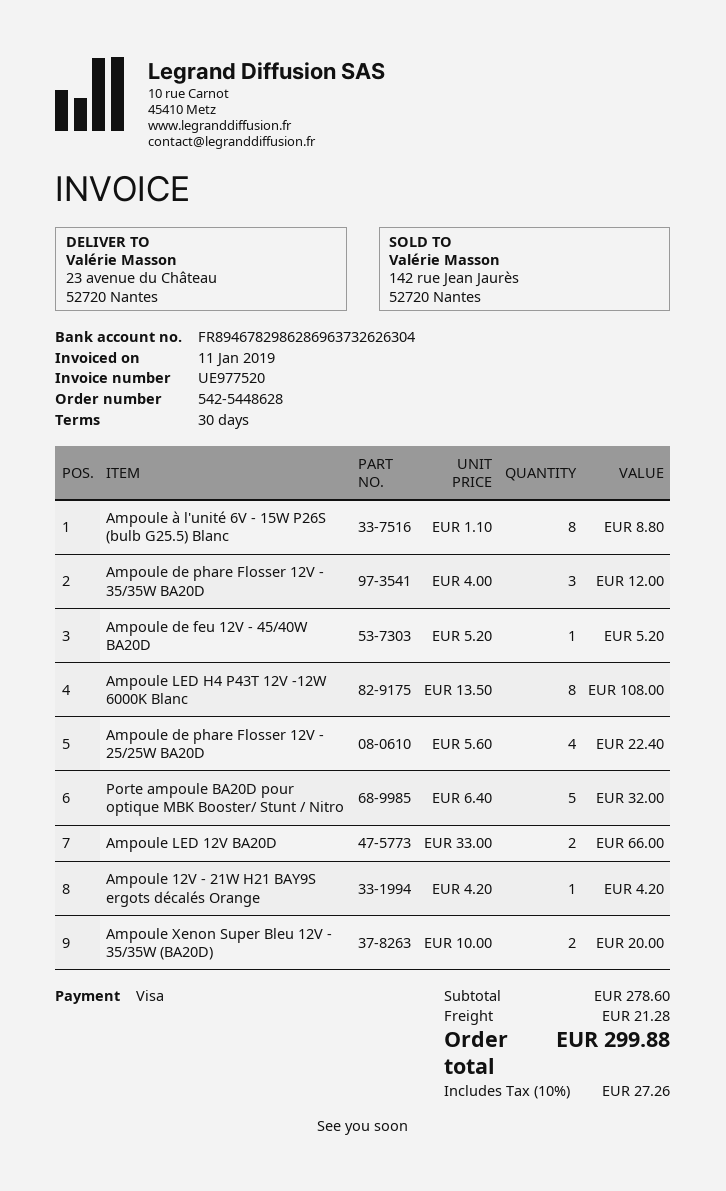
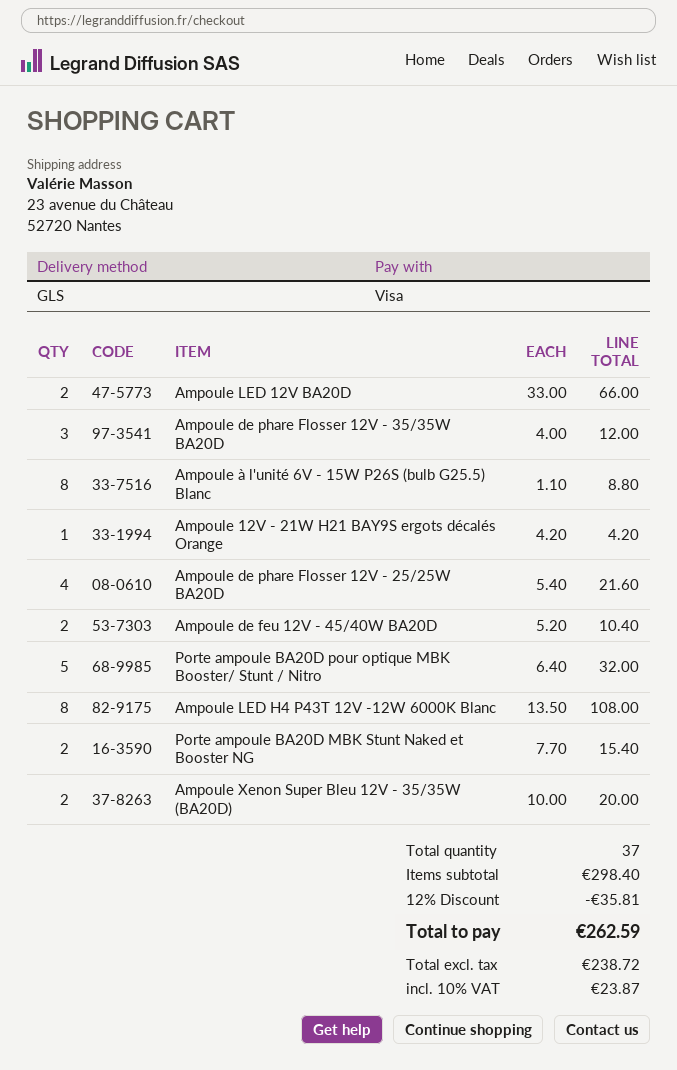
Ampoule de feu 12V - 45/40W BA20D: 1 x 5.20 = 5.20 -> 2 x 5.20 = 10.40
Ampoule de phare Flosser 12V - 25/25W BA20D: 4 x 5.60 = 22.40 -> 4 x 5.40 = 21.60
Porte ampoule BA20D MBK Stunt Naked et Booster NG: none -> 2 x 7.70 = 15.40
subtotal: 278.60 -> 298.40
discount: none -> 12% = 35.81
shipping: 21.28 -> none
tax: 10% = 27.26 -> 10% = 23.87
total: 299.88 -> 262.59

